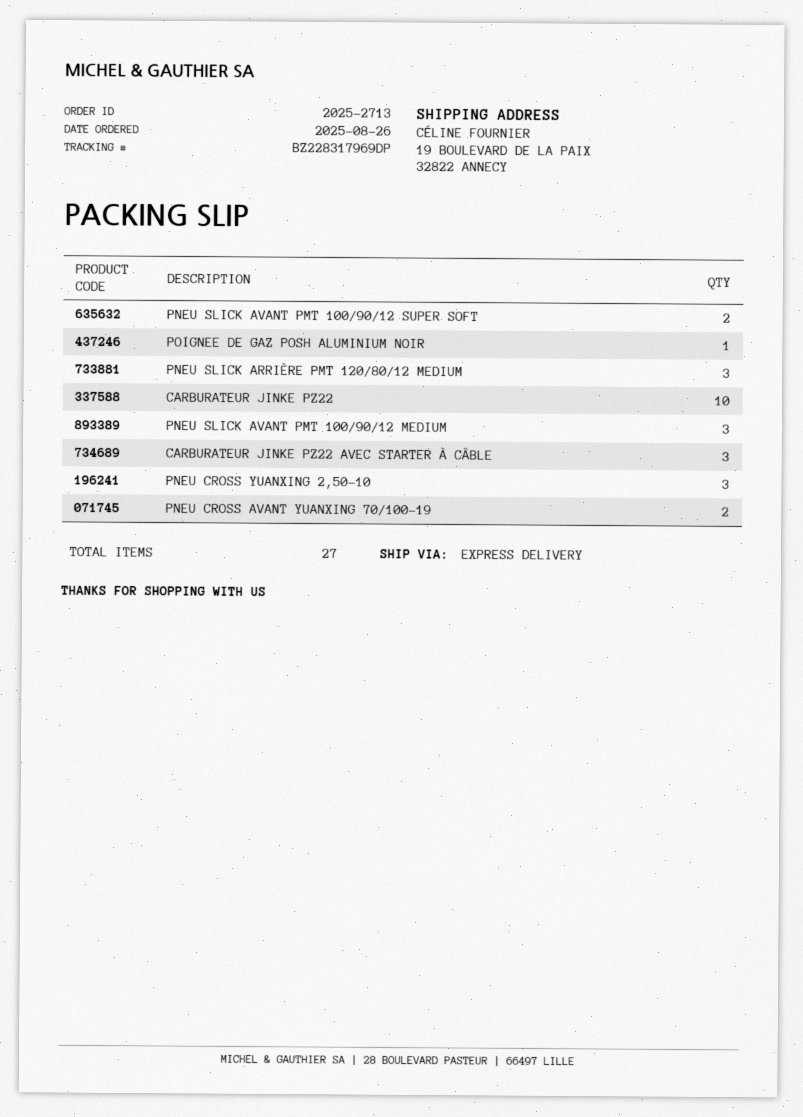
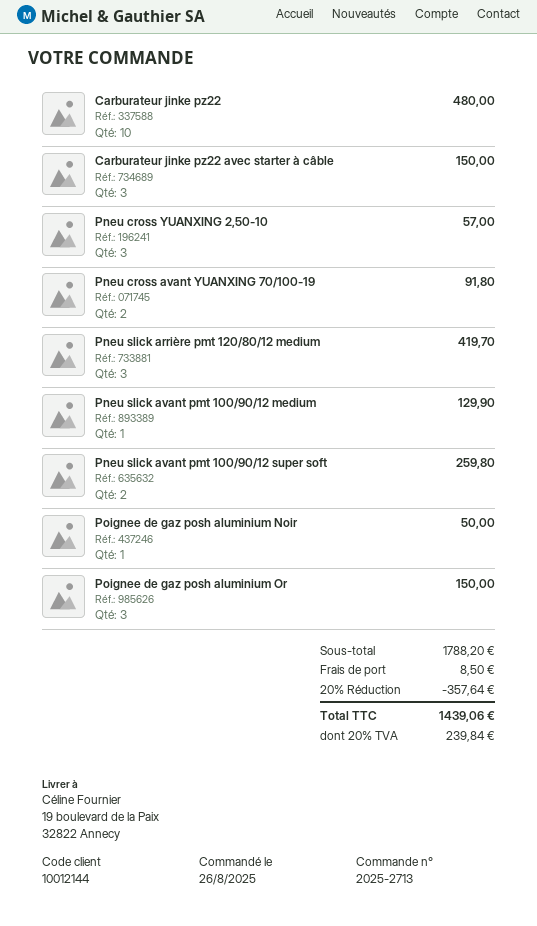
PNEU SLICK AVANT PMT 100/90/12 MEDIUM: 3 -> 1
Poignee de gaz posh aluminium Or: none -> 3

